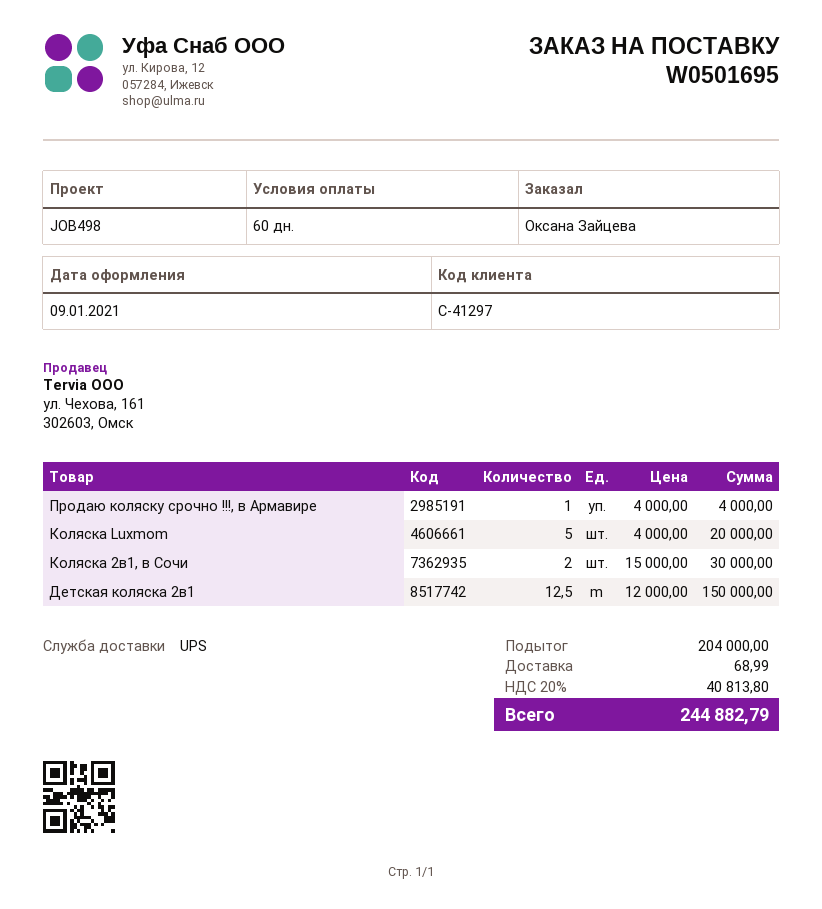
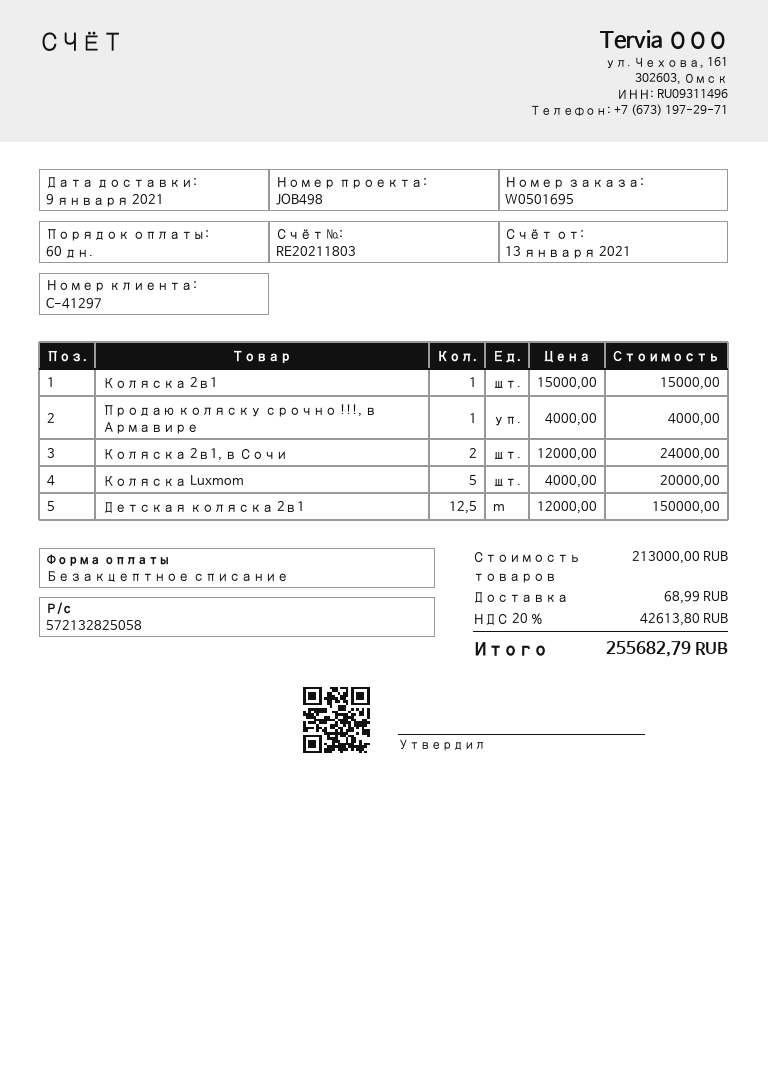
Коляска 2в1, в Сочи: 2 x 15000.00 = 30000.00 -> 2 x 12000.00 = 24000.00
Коляска 2в1: none -> 1 x 15000.00 = 15000.00
subtotal: 204000.00 -> 213000.00
tax: 20% = 40813.80 -> 20% = 42613.80
total: 244882.79 -> 255682.79

